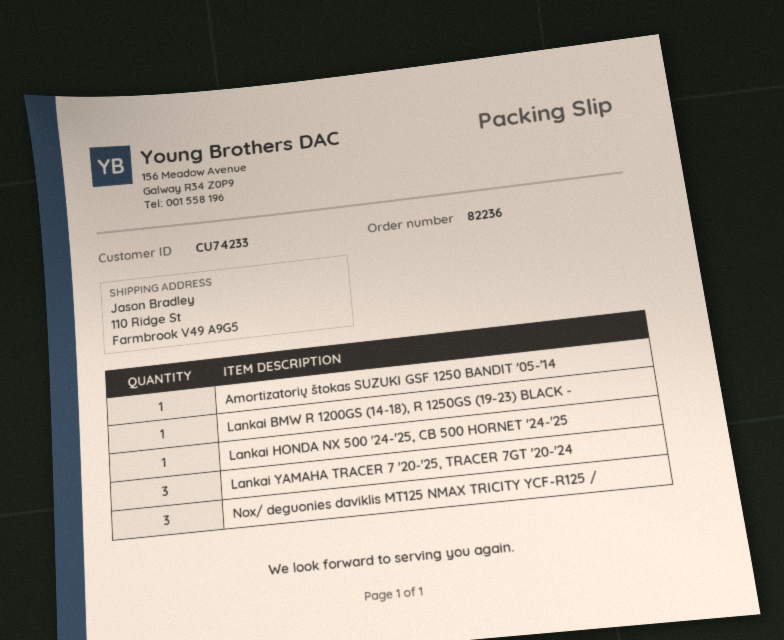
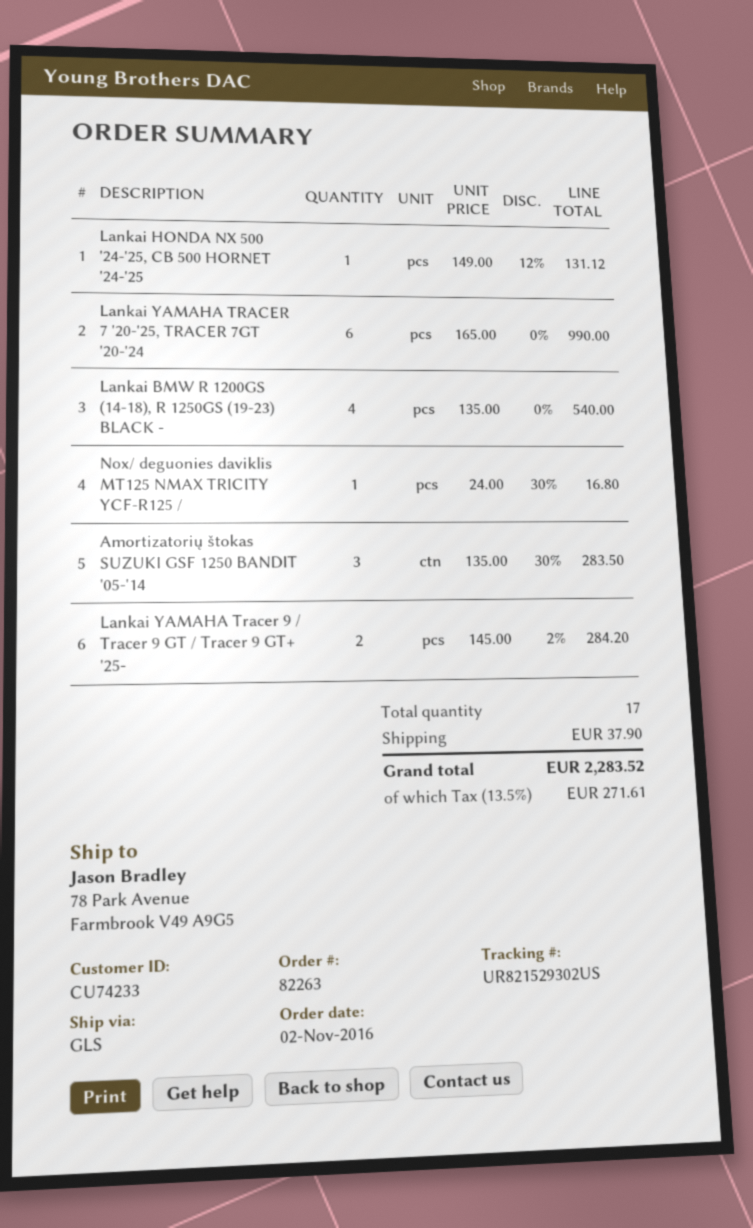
order number: 82236 -> 82263
ship to: 110 Ridge St, Farmbrook V49 A9G5 -> 78 Park Avenue, Farmbrook V49 A9G5
Amortizatorių štokas SUZUKI GSF 1250 BANDIT '05-'14: 1 -> 3
Lankai BMW R 1200GS (14-18), R 1250GS (19-23) BLACK -: 1 -> 4
Lankai YAMAHA TRACER 7 '20-'25, TRACER 7GT '20-'24: 3 -> 6
Nox/ deguonies daviklis MT125 NMAX TRICITY YCF-R125 /: 3 -> 1
Lankai YAMAHA Tracer 9 / Tracer 9 GT / Tracer 9 GT+ '25-: none -> 2

